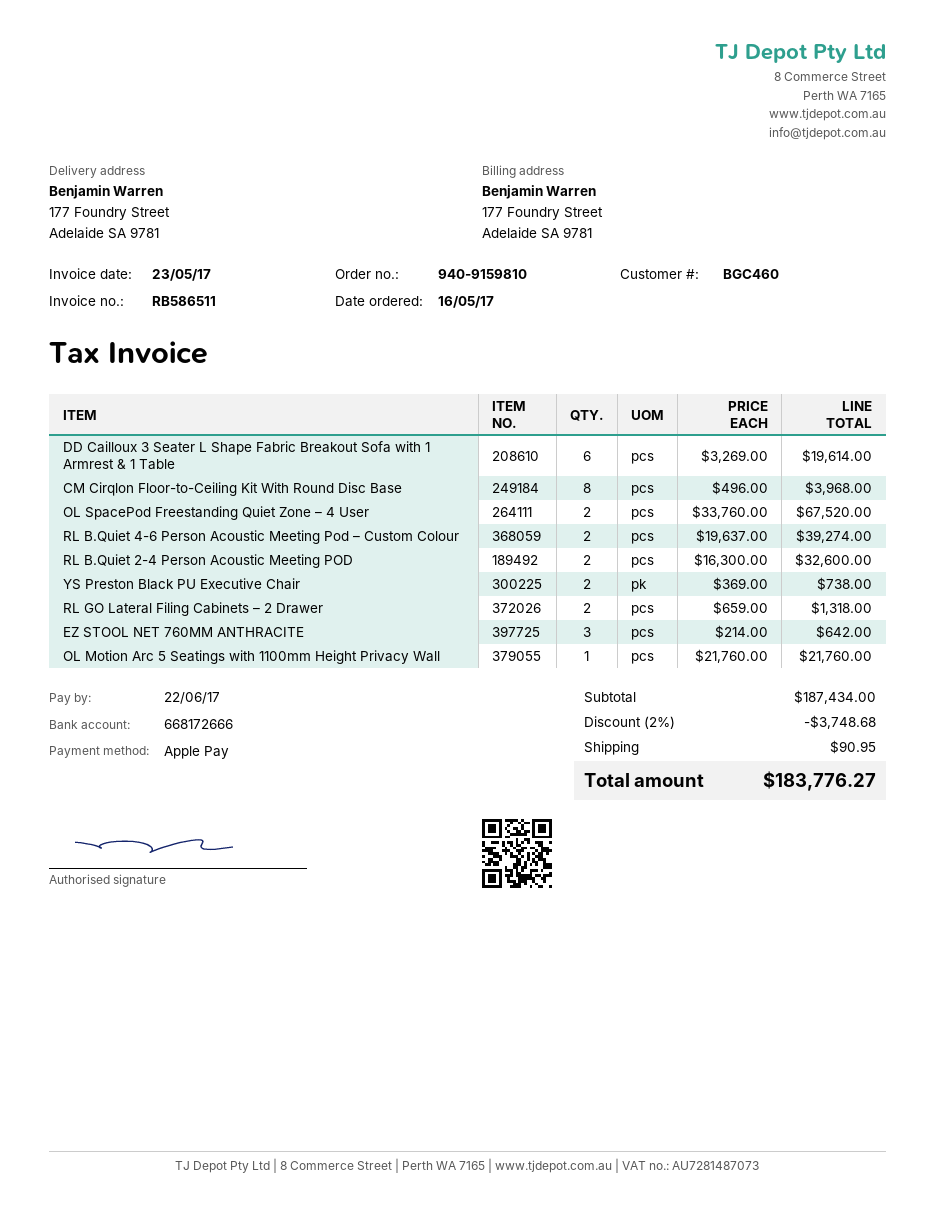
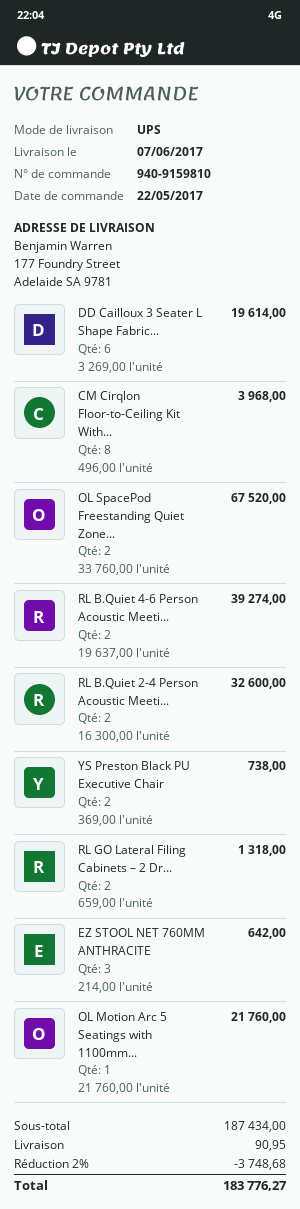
order date: 2017-05-16 -> 2017-05-22

